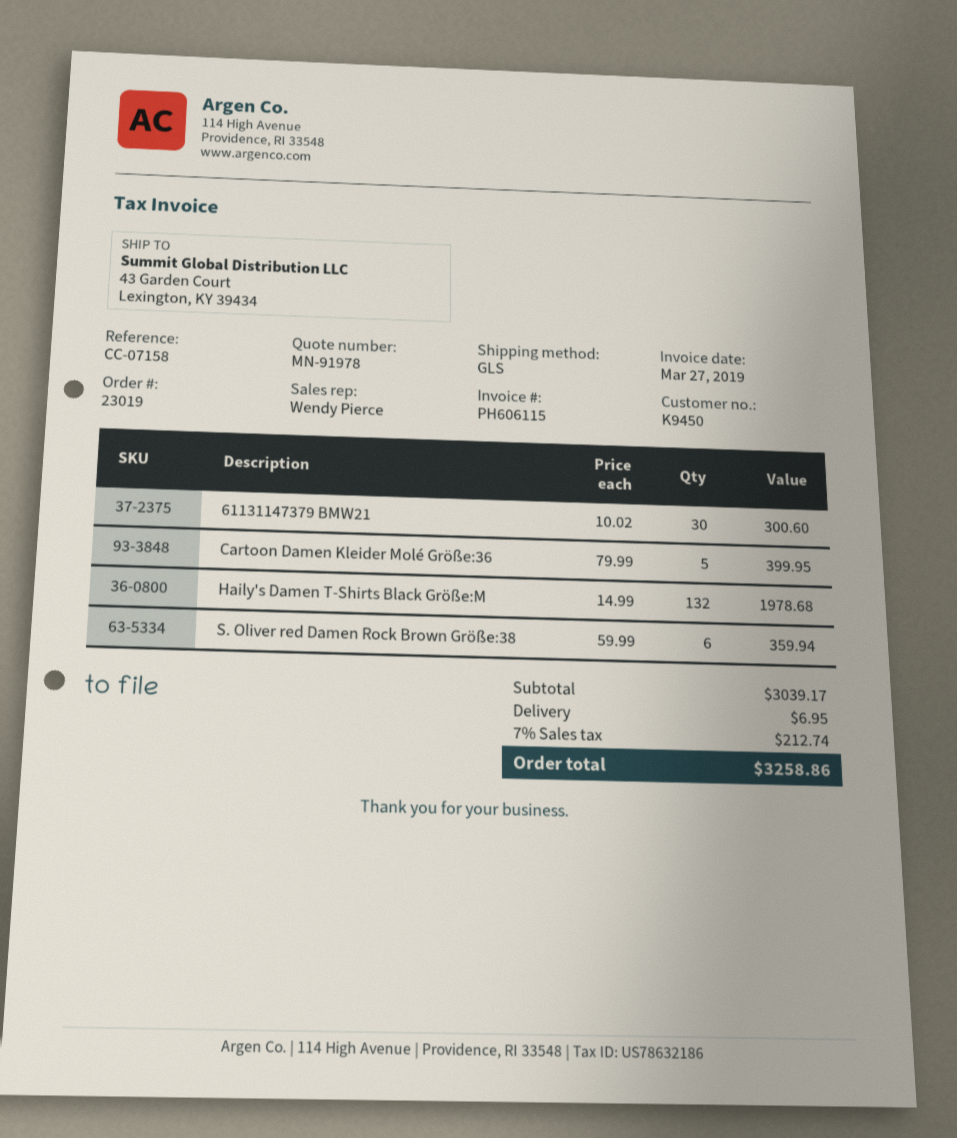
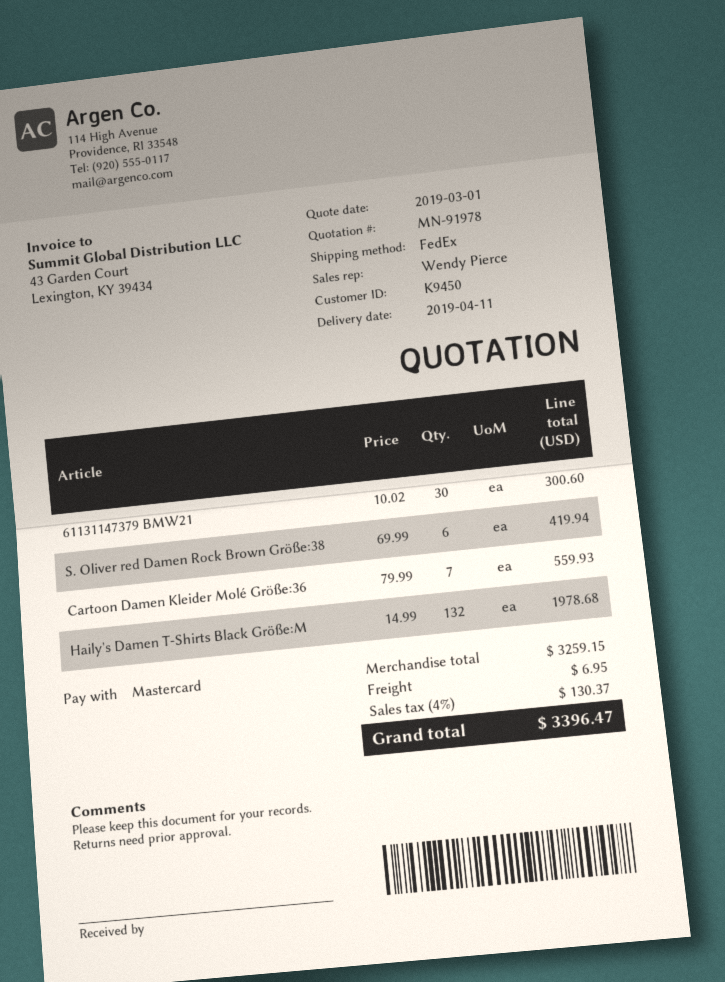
shipping method: GLS -> FedEx
Cartoon Damen Kleider Molé Größe:36: 5 x 79.99 = 399.95 -> 7 x 79.99 = 559.93
S. Oliver red Damen Rock Brown Größe:38: 6 x 59.99 = 359.94 -> 6 x 69.99 = 419.94
subtotal: 3039.17 -> 3259.15
tax: 7% = 212.74 -> 4% = 130.37
total: 3258.86 -> 3396.47

